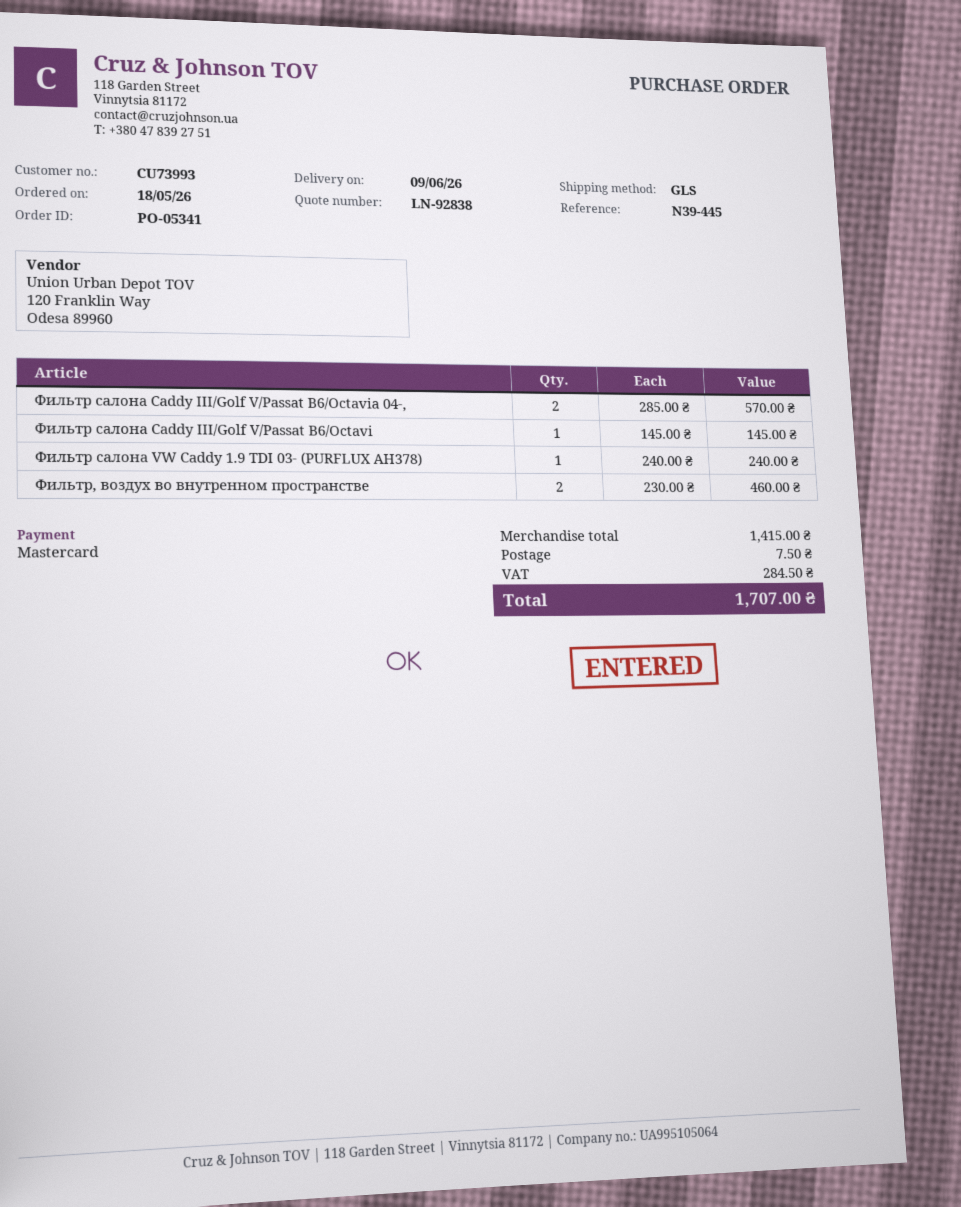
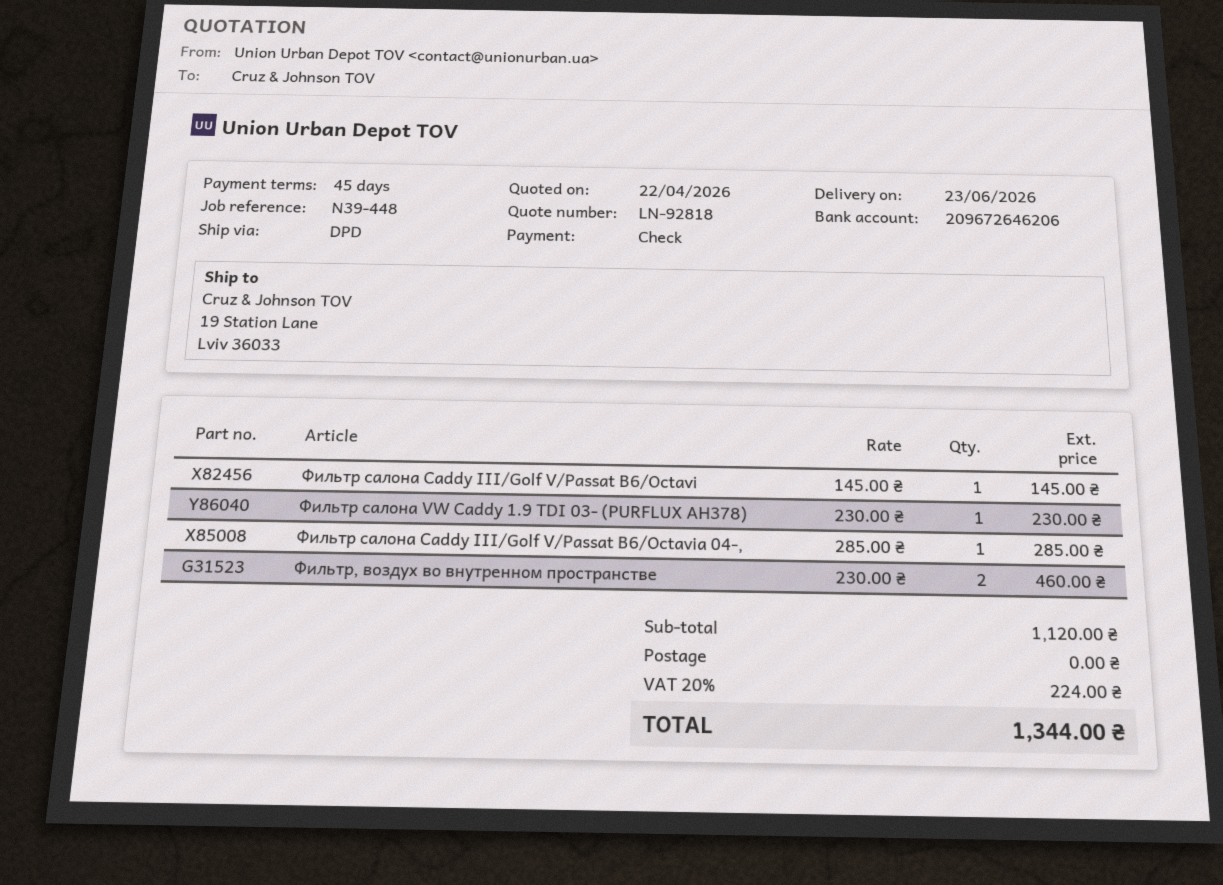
quote number: LN-92838 -> LN-92818
delivery date: 2026-06-09 -> 2026-06-23
reference: N39-445 -> N39-448
payment method: Mastercard -> cheque
shipping method: GLS -> DPD
Фильтр салона Caddy III/Golf V/Passat B6/Octavia 04-,: 2 x 285.00 = 570.00 -> 1 x 285.00 = 285.00
Фильтр салона VW Caddy 1.9 TDI 03- (PURFLUX AH378): 1 x 240.00 = 240.00 -> 1 x 230.00 = 230.00
subtotal: 1415.00 -> 1120.00
shipping: 7.50 -> 0.00
tax: 284.50 -> 224.00
total: 1707.00 -> 1344.00

